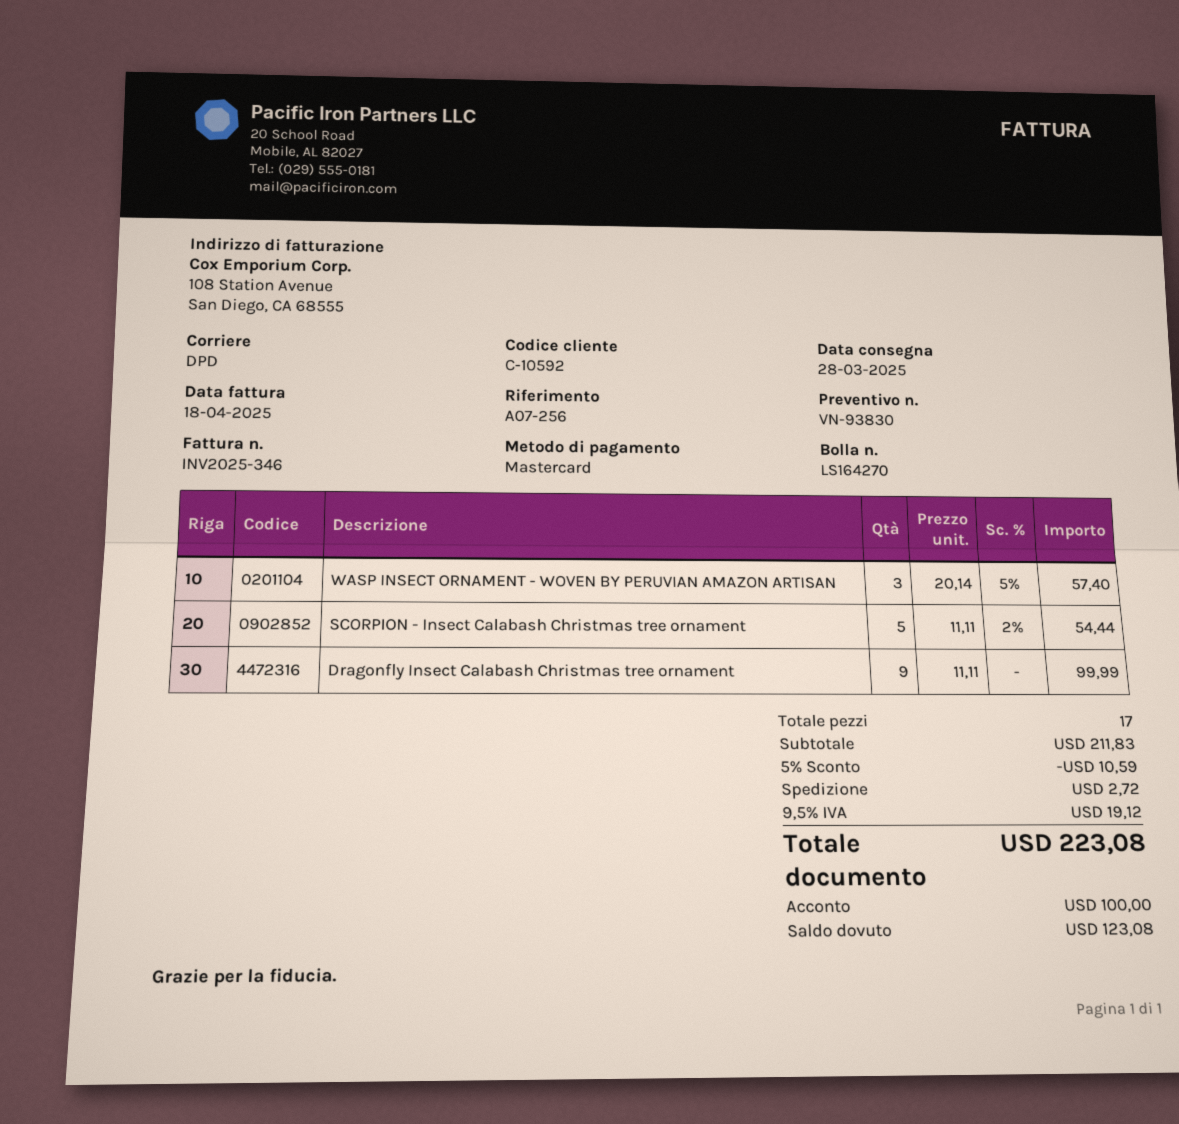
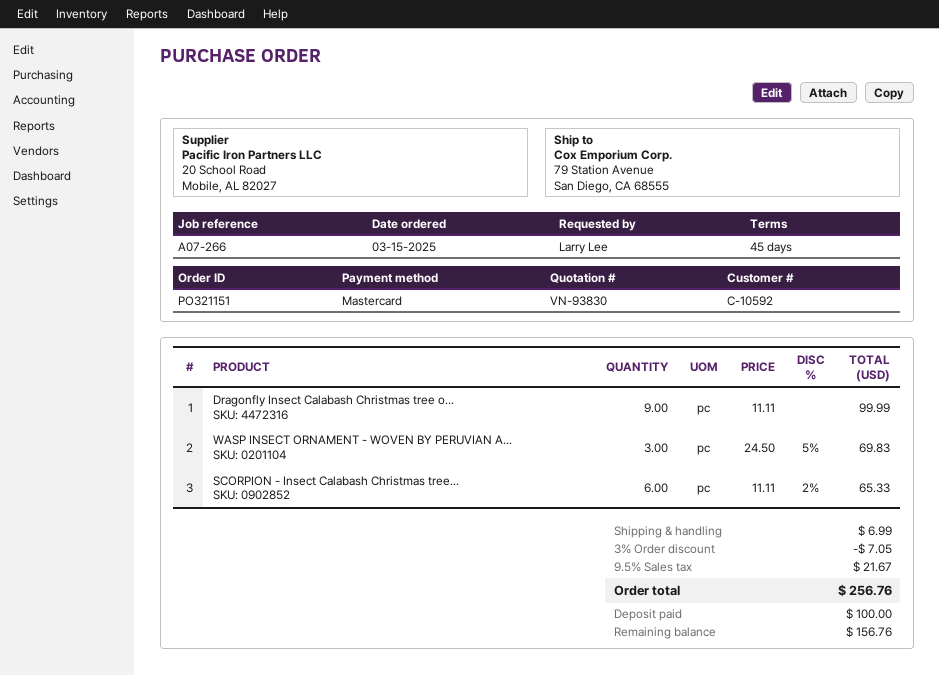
reference: A07-256 -> A07-266
WASP INSECT ORNAMENT - WOVEN BY PERUVIAN AMAZON ARTISAN: 3 x 20.14 - 5% = 57.40 -> 3 x 24.50 - 5% = 69.83
SCORPION - Insect Calabash Christmas tree ornament: 5 x 11.11 - 2% = 54.44 -> 6 x 11.11 - 2% = 65.33
discount: 5% = 10.59 -> 3% = 7.05
shipping: 2.72 -> 6.99
tax: 9.5% = 19.12 -> 9.5% = 21.67
total: 223.08 -> 256.76
balance: 123.08 -> 156.76

